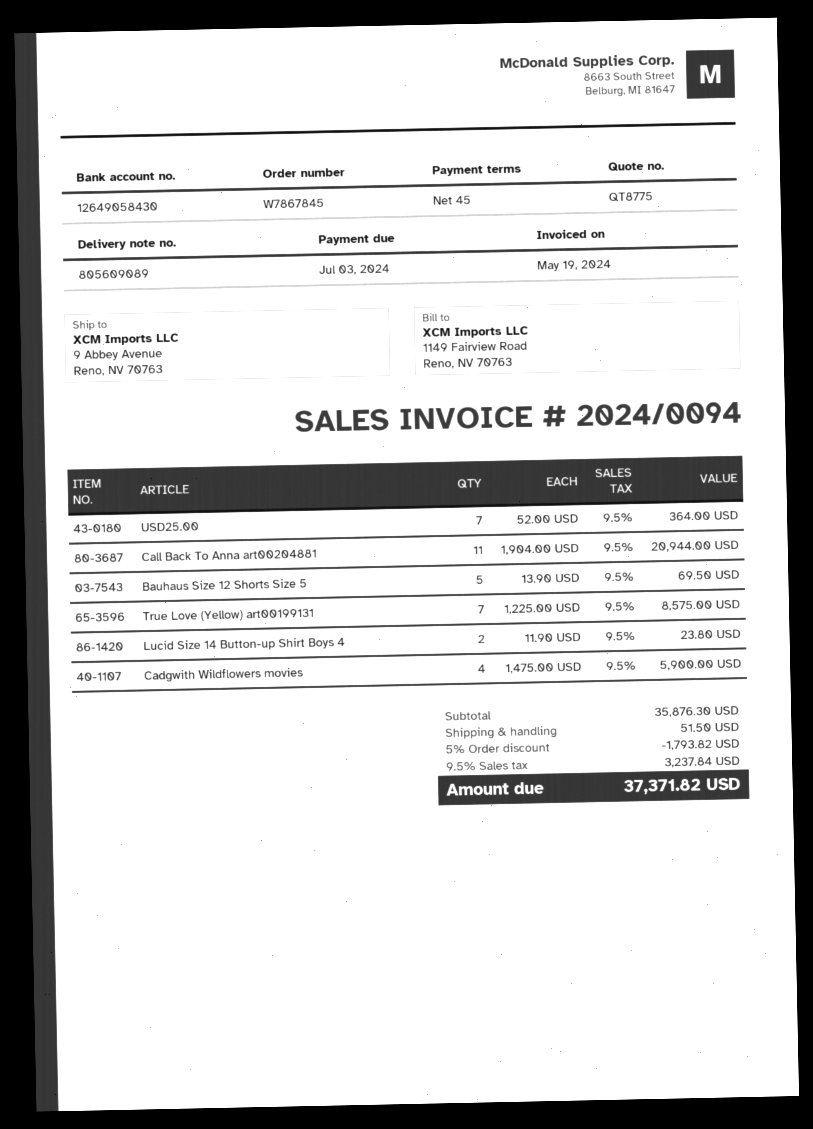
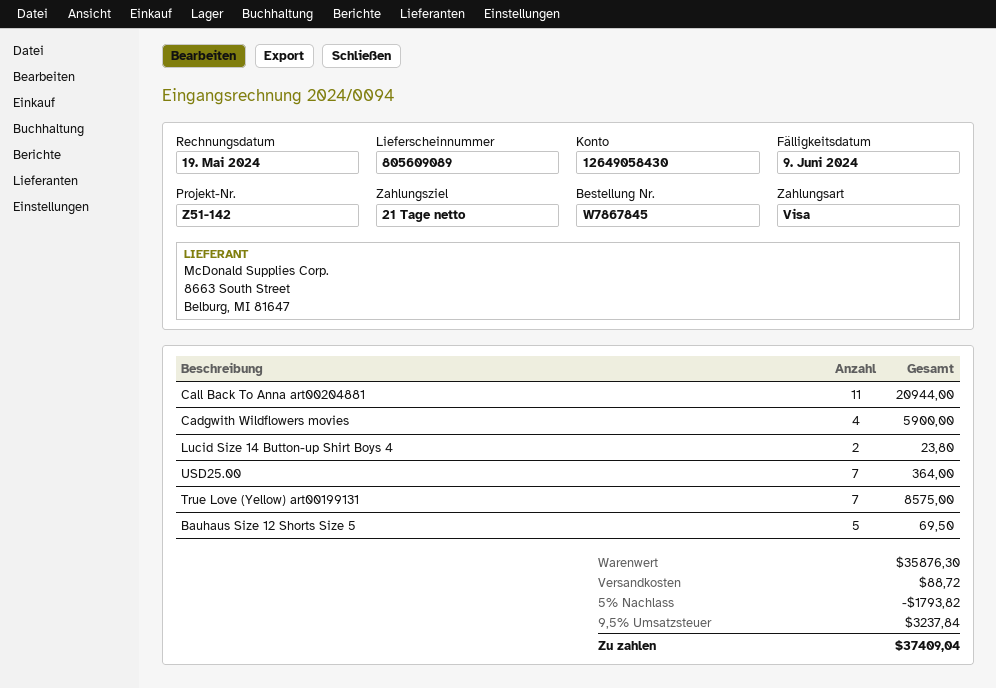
payment terms: 45 days -> 21 days
due date: 2024-07-03 -> 2024-06-09
shipping: 51.50 -> 88.72
total: 37371.82 -> 37409.04

